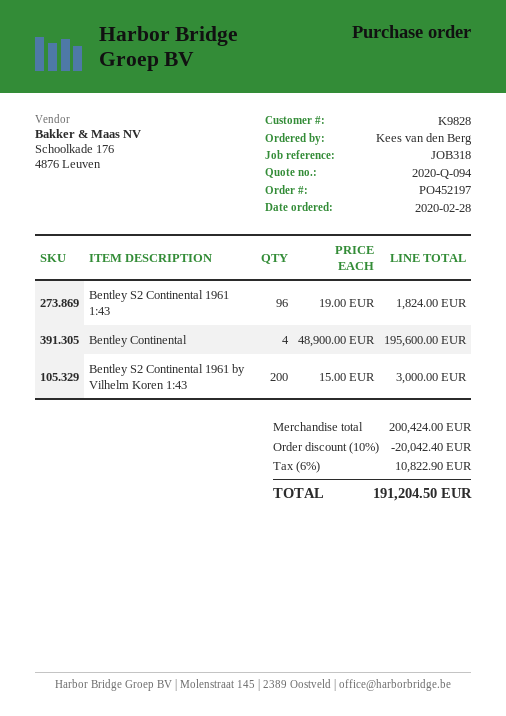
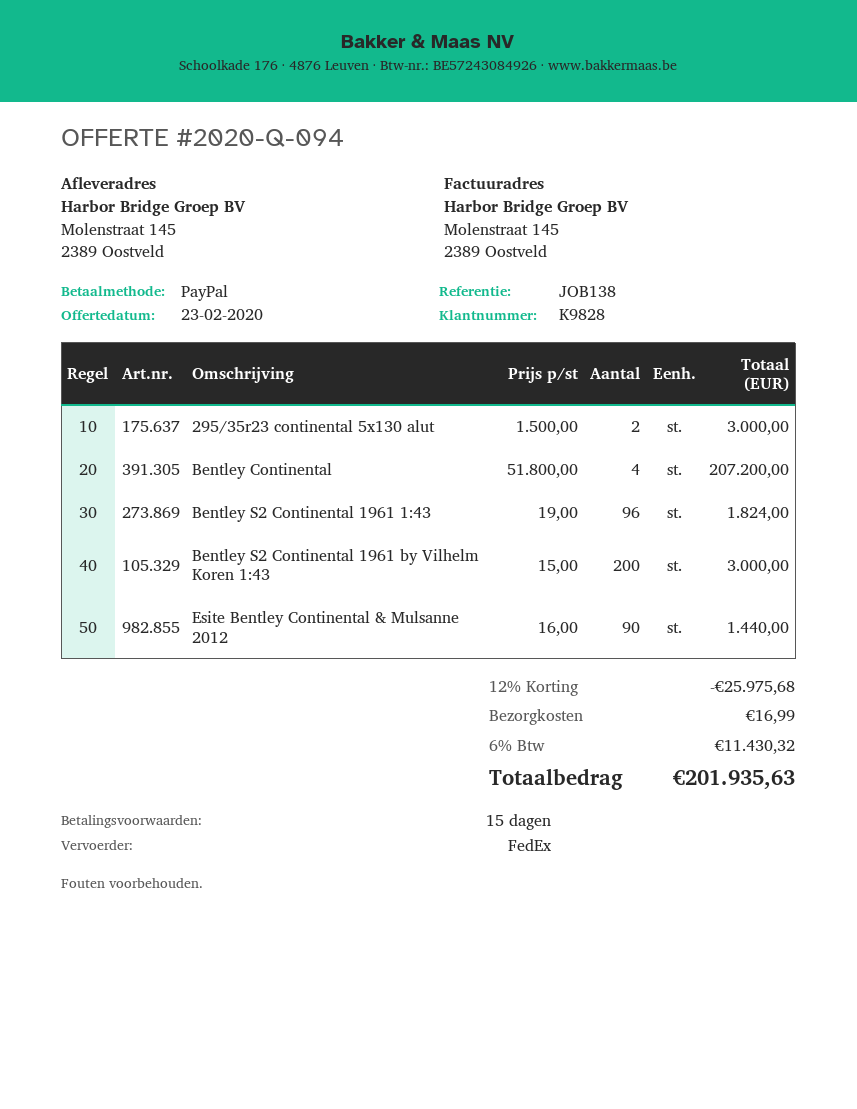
reference: JOB318 -> JOB138
Bentley Continental: 4 x 48900.00 = 195600.00 -> 4 x 51800.00 = 207200.00
295/35r23 continental 5x130 alut: none -> 2 x 1500.00 = 3000.00
Esite Bentley Continental & Mulsanne 2012: none -> 90 x 16.00 = 1440.00
discount: 10% = 20042.40 -> 12% = 25975.68
shipping: none -> 16.99
tax: 6% = 10822.90 -> 6% = 11430.32
total: 191204.50 -> 201935.63

